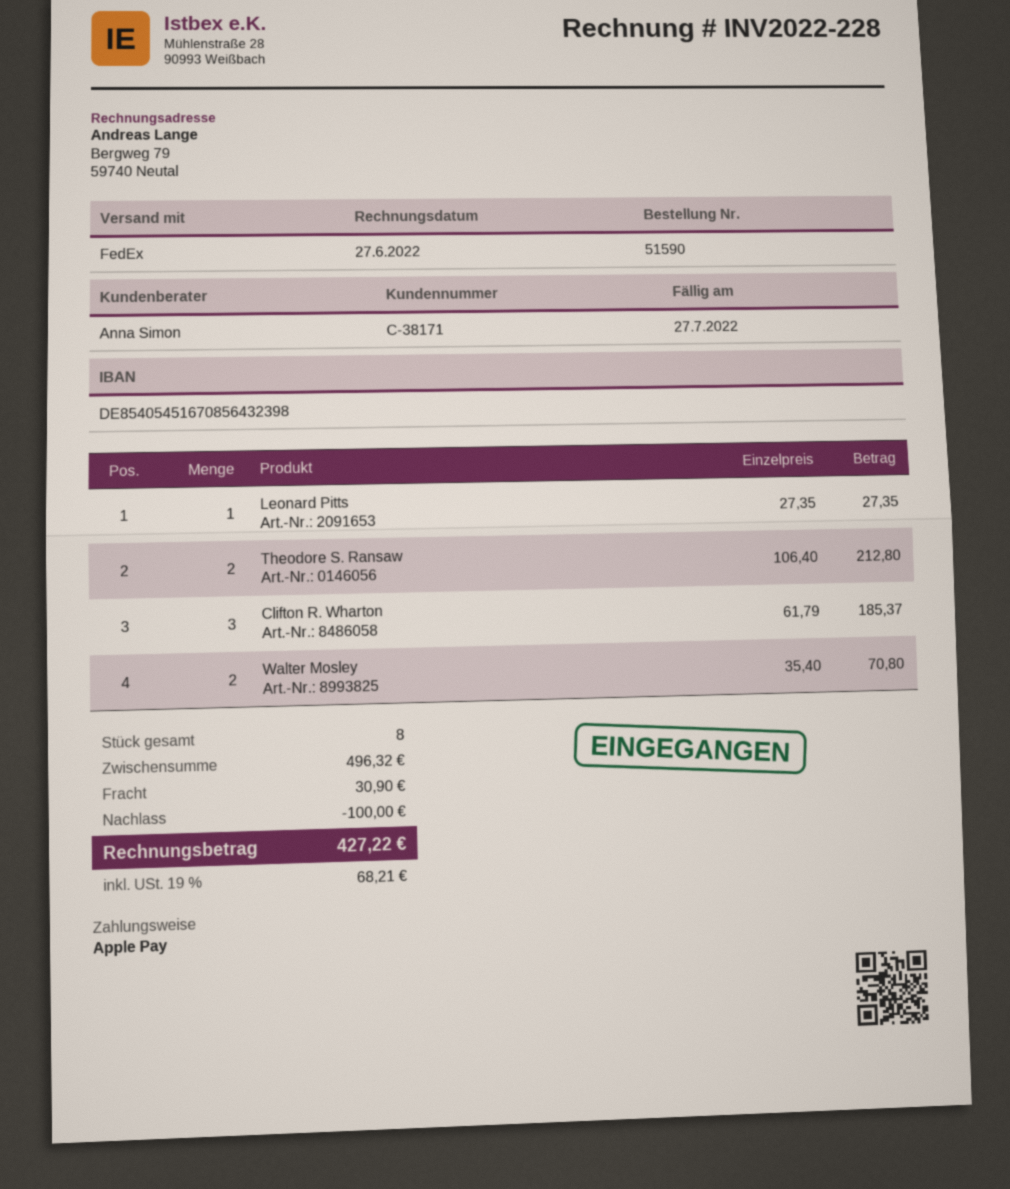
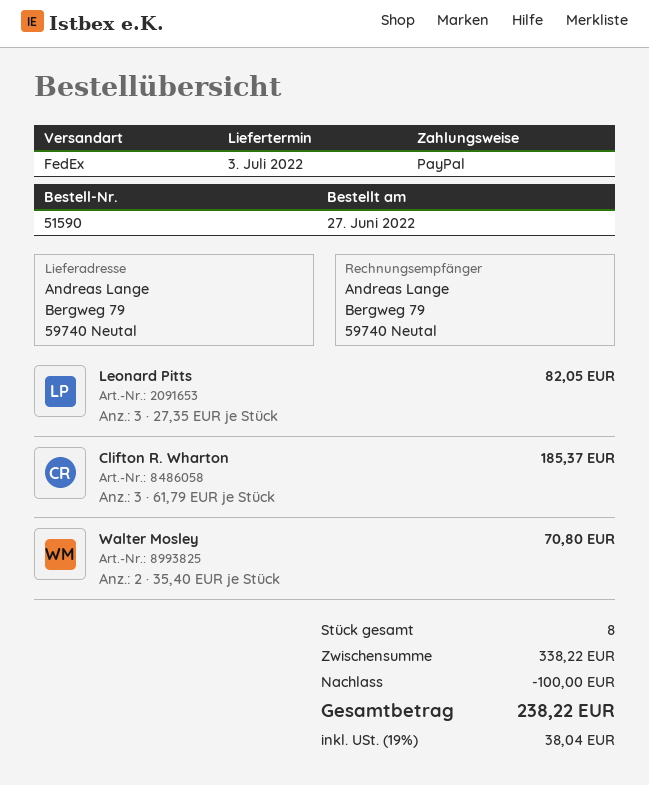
payment method: Apple Pay -> PayPal
Leonard Pitts: 1 x 27.35 = 27.35 -> 3 x 27.35 = 82.05
Theodore S. Ransaw: 2 x 106.40 = 212.80 -> none
subtotal: 496.32 -> 338.22
shipping: 30.90 -> none
tax: 19% = 68.21 -> 19% = 38.04
total: 427.22 -> 238.22

